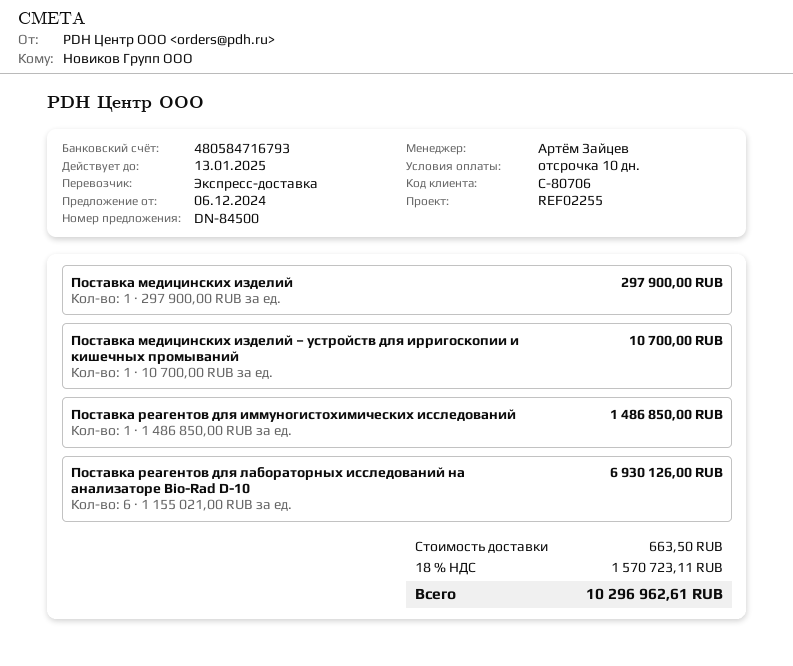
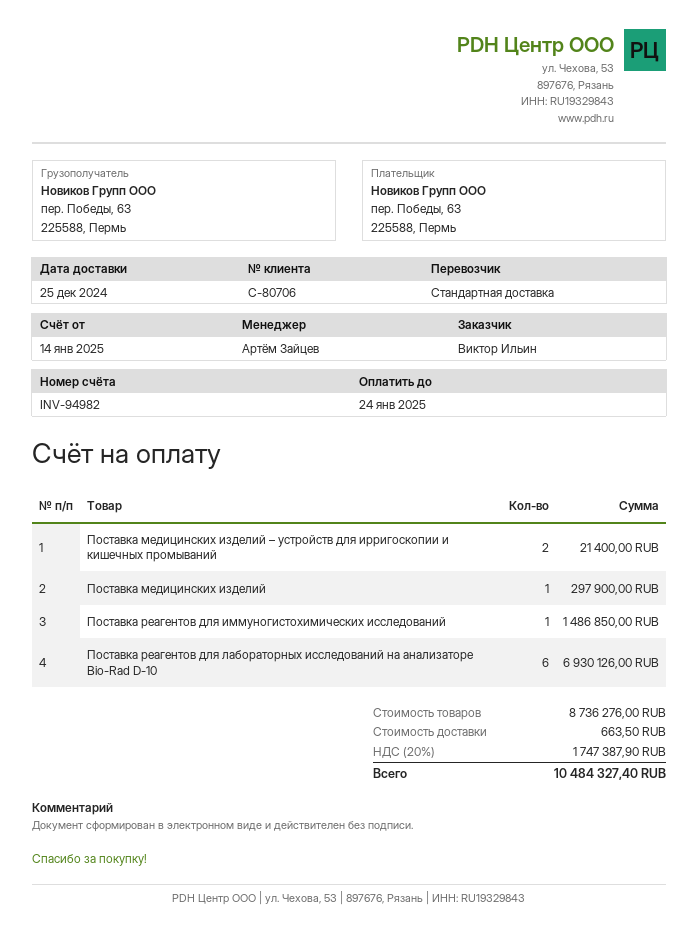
shipping method: express -> standard
Поставка медицинских изделий – устройств для ирригоскопии и кишечных промываний: 1 for 10700.00 -> 2 for 21400.00
tax: 18% = 1570723.11 -> 20% = 1747387.90
total: 10296962.61 -> 10484327.40

